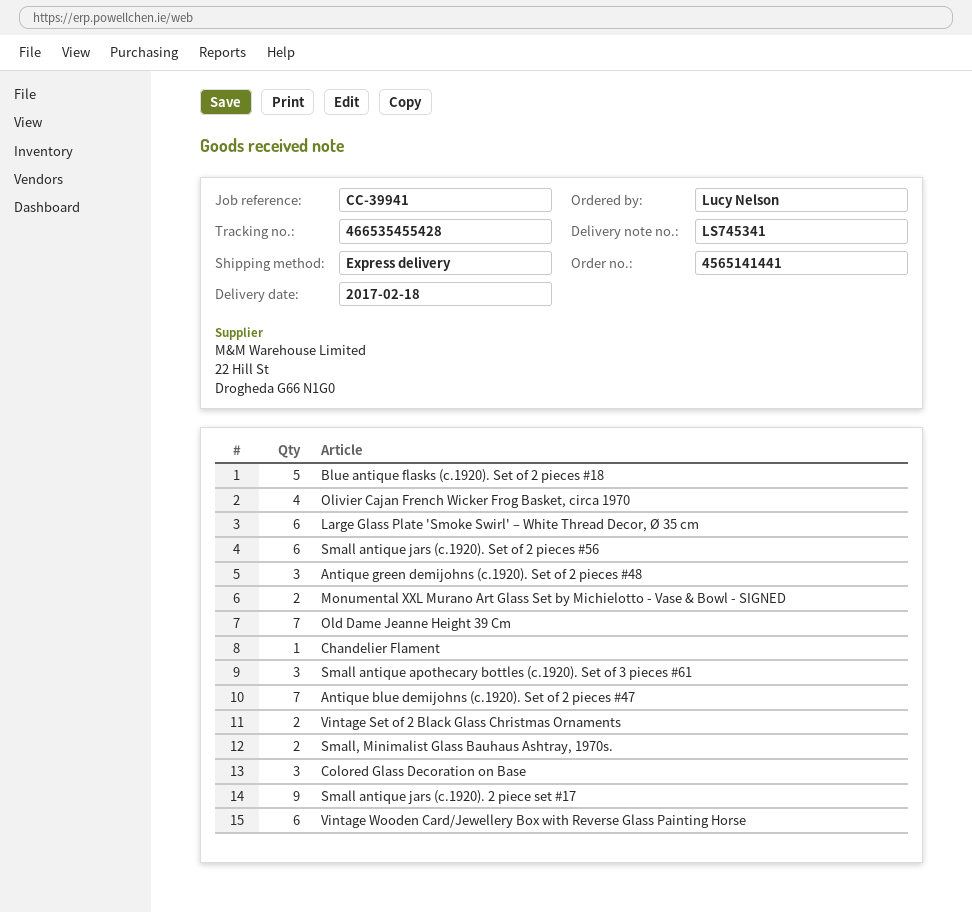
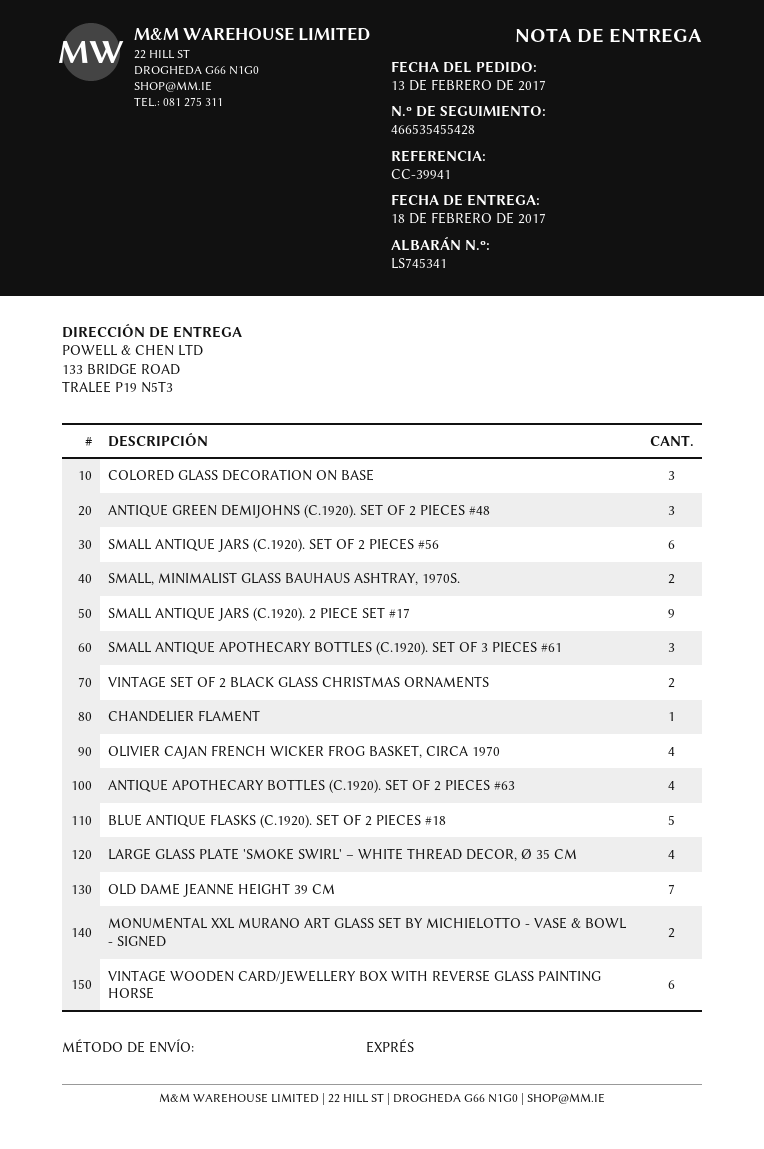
Large Glass Plate 'Smoke Swirl' – White Thread Decor, Ø 35 cm: 6 -> 4
Antique blue demijohns (c.1920). Set of 2 pieces #47: 7 -> none
ANTIQUE APOTHECARY BOTTLES (C.1920). SET OF 2 PIECES #63: none -> 4

